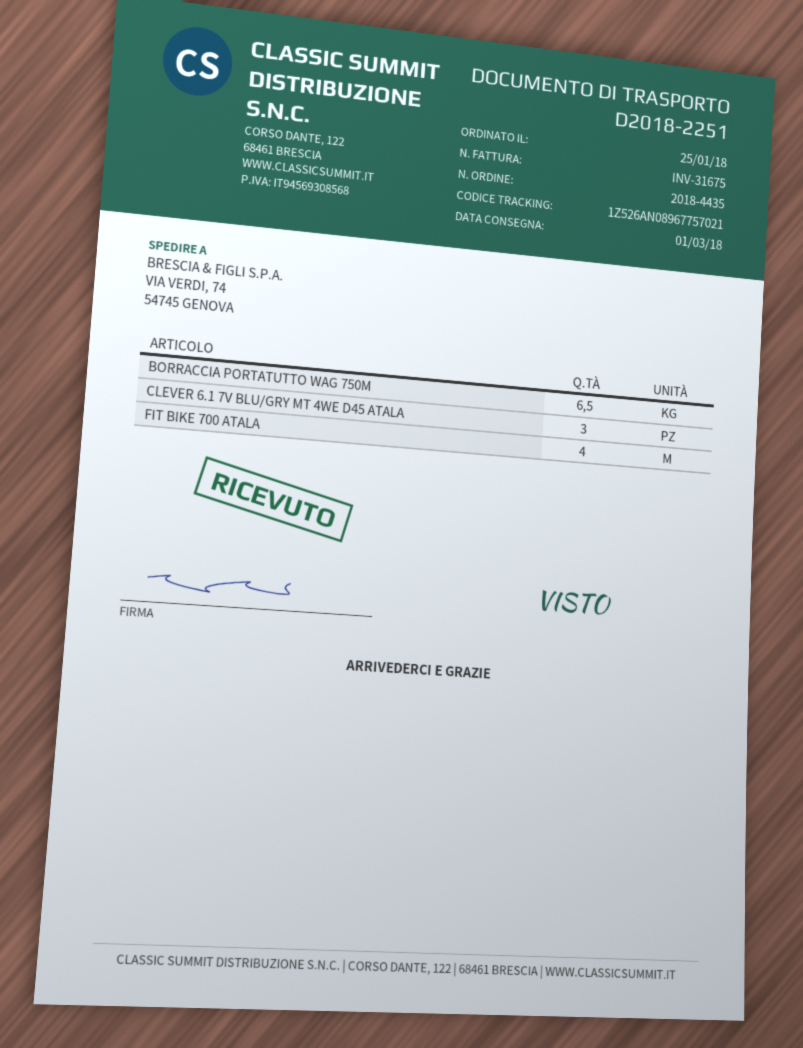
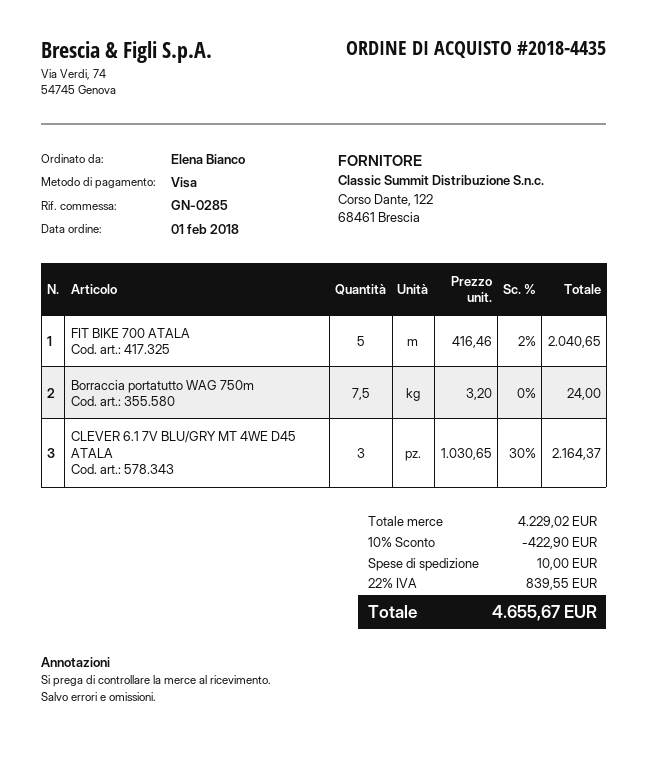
order date: 2018-01-25 -> 2018-02-01
BORRACCIA PORTATUTTO WAG 750M: 6.5 -> 7.5
FIT BIKE 700 ATALA: 4 -> 5

